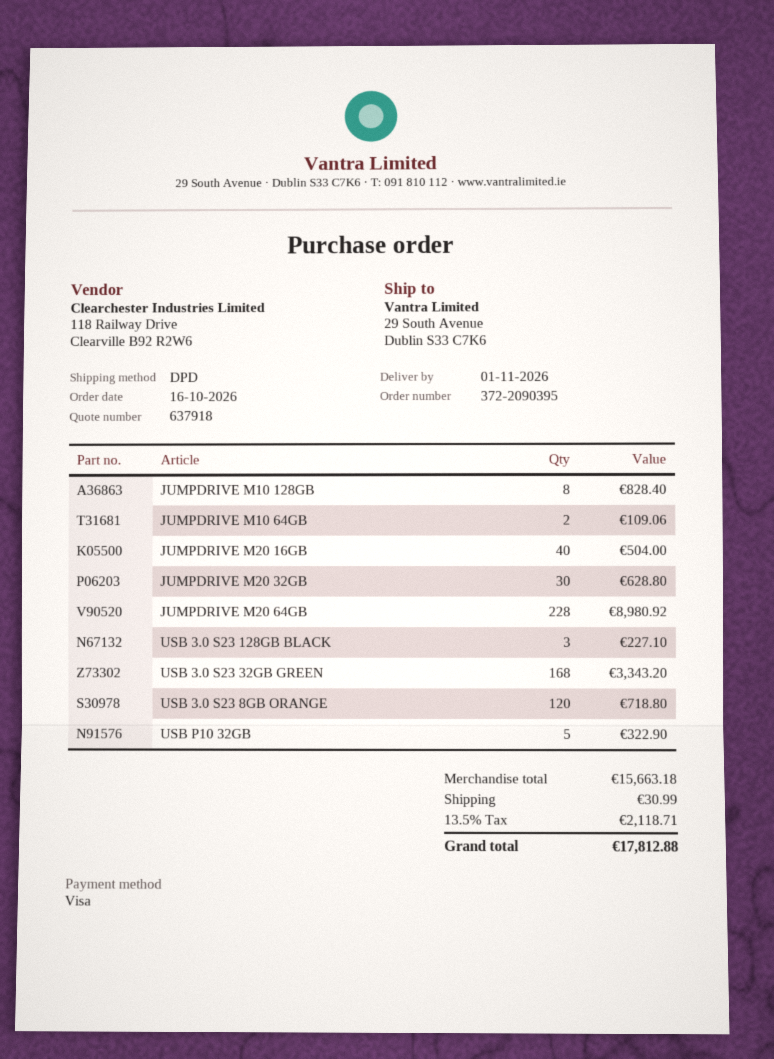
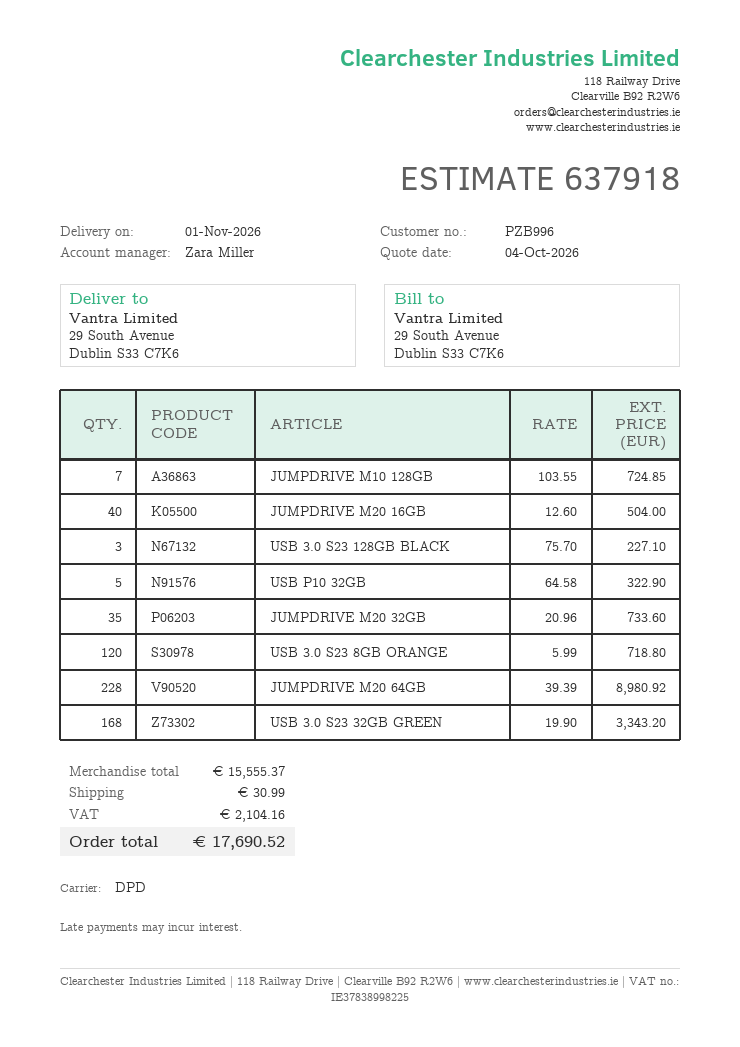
JUMPDRIVE M10 128GB: 8 for 828.40 -> 7 for 724.85
JUMPDRIVE M10 64GB: 2 for 109.06 -> none
JUMPDRIVE M20 32GB: 30 for 628.80 -> 35 for 733.60
subtotal: 15663.18 -> 15555.37
tax: 2118.71 -> 2104.16
total: 17812.88 -> 17690.52

